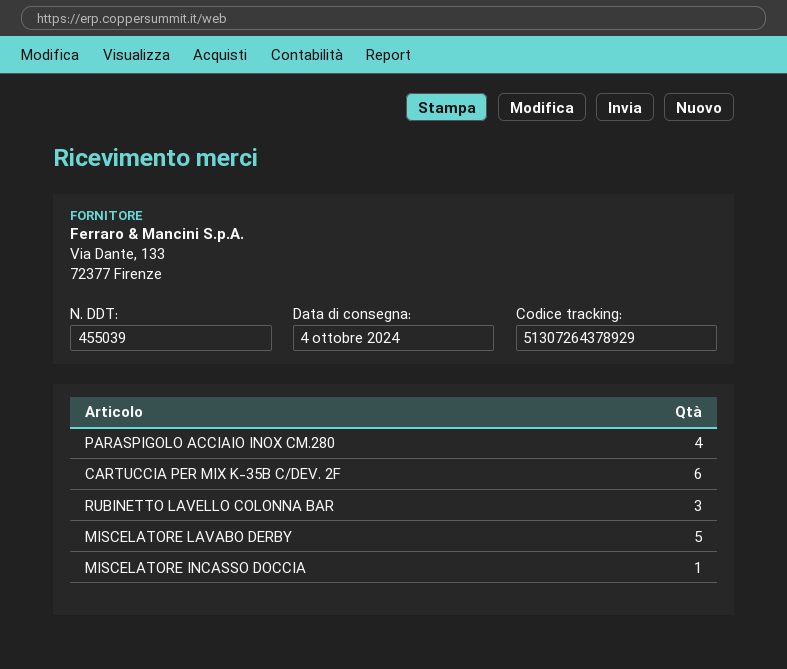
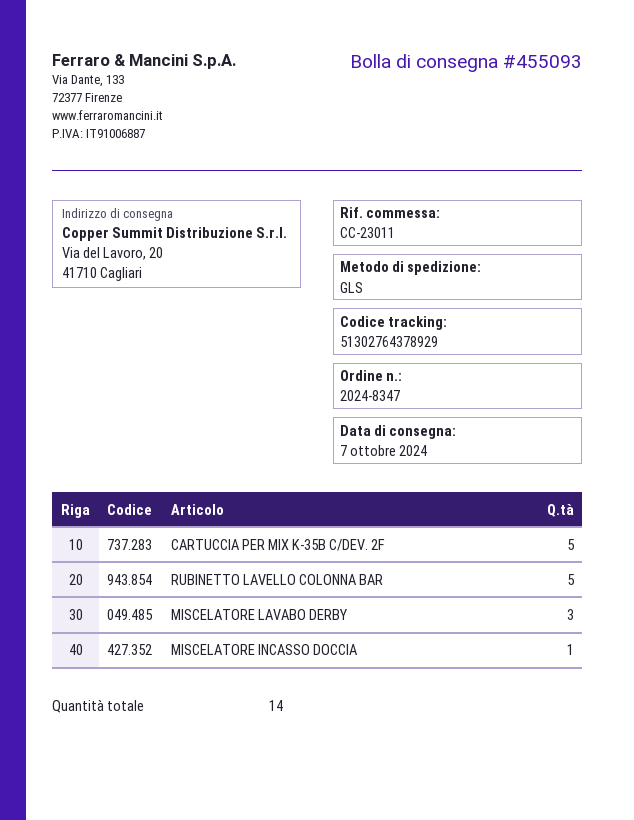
delivery note number: 455039 -> 455093
delivery date: 2024-10-04 -> 2024-10-07
tracking number: 51307264378929 -> 51302764378929
PARASPIGOLO ACCIAIO INOX CM.280: 4 -> none
CARTUCCIA PER MIX K-35B C/DEV. 2F: 6 -> 5
RUBINETTO LAVELLO COLONNA BAR: 3 -> 5
MISCELATORE LAVABO DERBY: 5 -> 3

